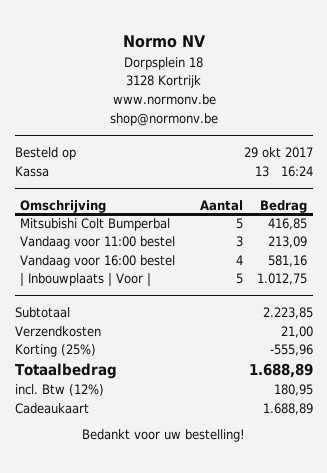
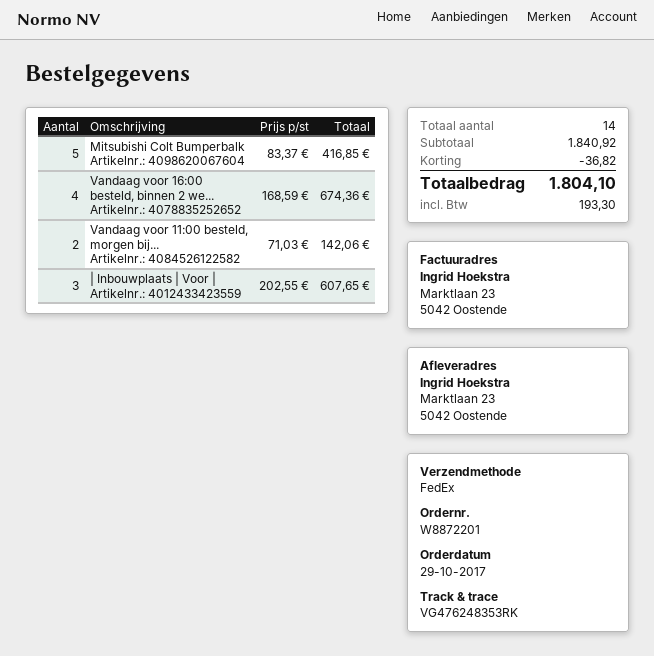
Vandaag voor 11:00 bestel: 3 for 213.09 -> 2 for 142.06
Vandaag voor 16:00 bestel: 4 for 581.16 -> 4 for 674.36
| Inbouwplaats | Voor |: 5 for 1012.75 -> 3 for 607.65
subtotal: 2223.85 -> 1840.92
discount: 555.96 -> 36.82
shipping: 21.00 -> none
tax: 180.95 -> 193.30
total: 1688.89 -> 1804.10

